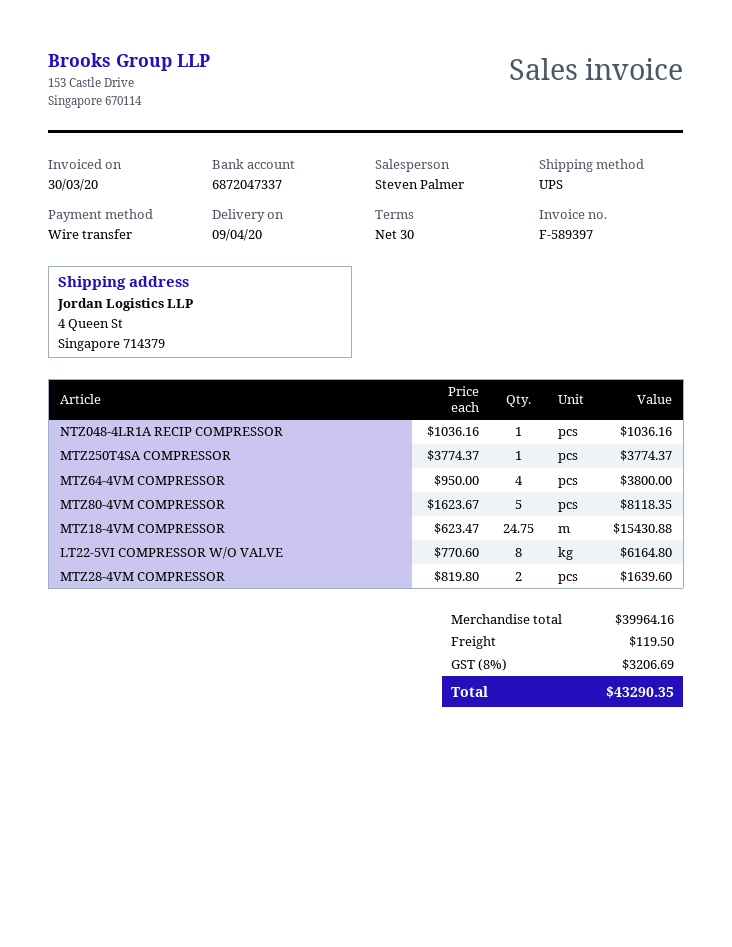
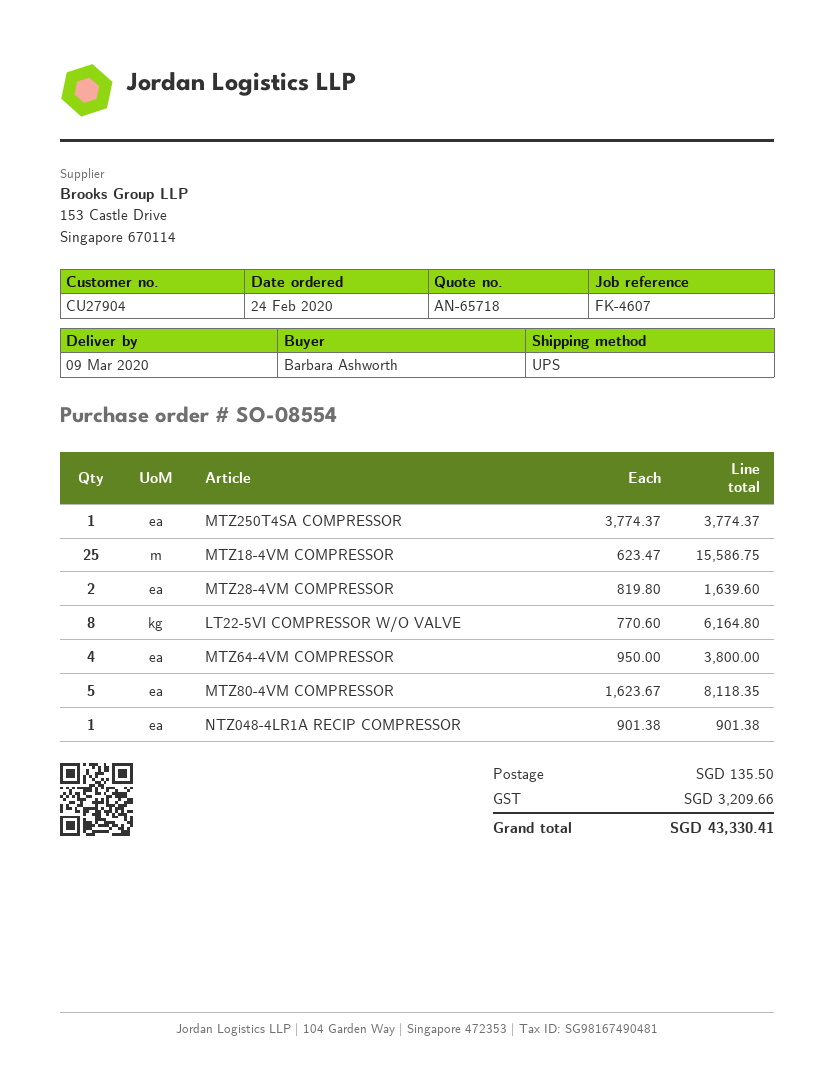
delivery date: 2020-04-09 -> 2020-03-09
NTZ048-4LR1A RECIP COMPRESSOR: 1 x 1036.16 = 1036.16 -> 1 x 901.38 = 901.38
MTZ18-4VM COMPRESSOR: 24.75 x 623.47 = 15430.88 -> 25 x 623.47 = 15586.75
shipping: 119.50 -> 135.50
tax: 3206.69 -> 3209.66
total: 43290.35 -> 43330.41

